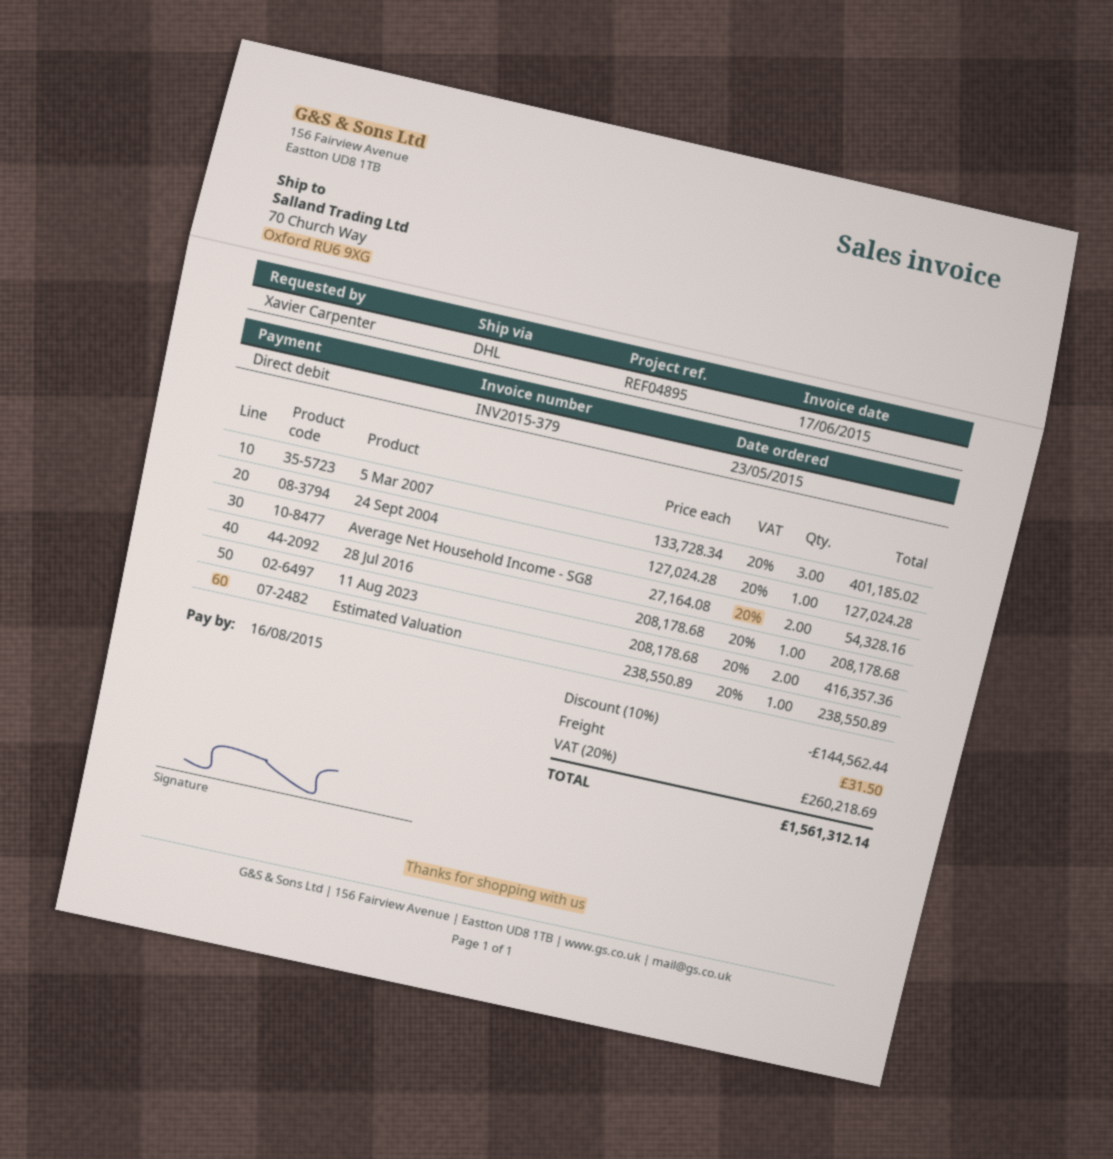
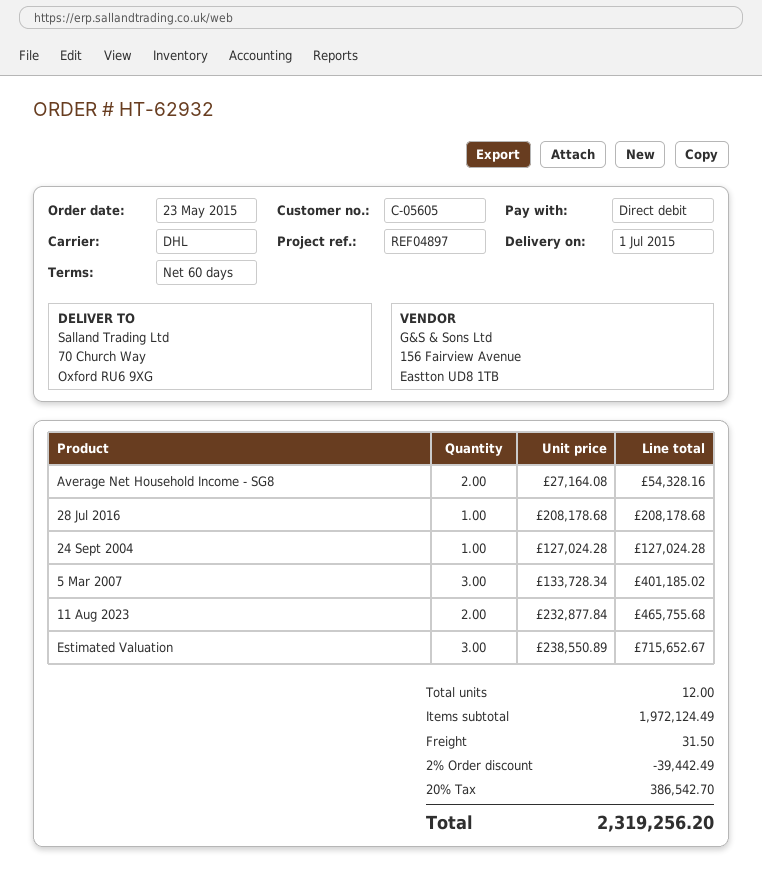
reference: REF04895 -> REF04897
11 Aug 2023: 2 x 208178.68 = 416357.36 -> 2 x 232877.84 = 465755.68
Estimated Valuation: 1 x 238550.89 = 238550.89 -> 3 x 238550.89 = 715652.67
discount: 10% = 144562.44 -> 2% = 39442.49
tax: 20% = 260218.69 -> 20% = 386542.70
total: 1561312.14 -> 2319256.20

